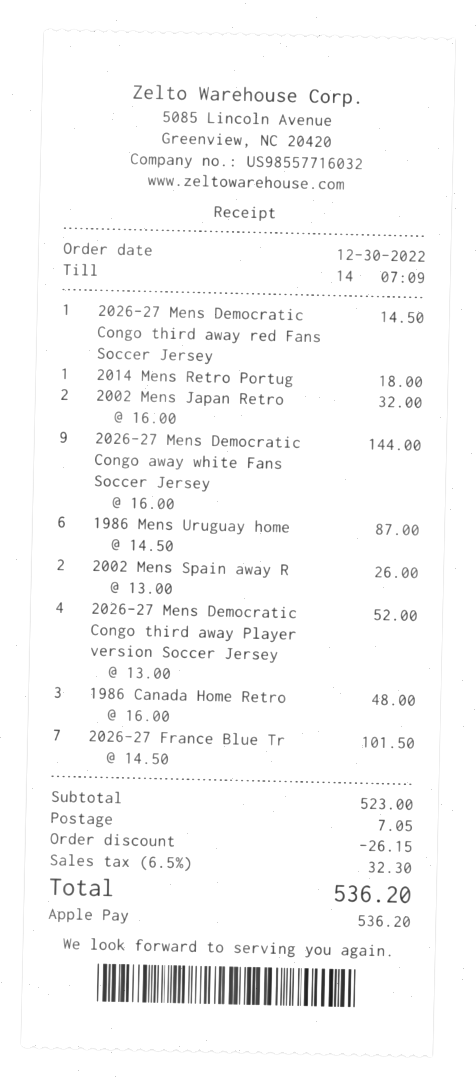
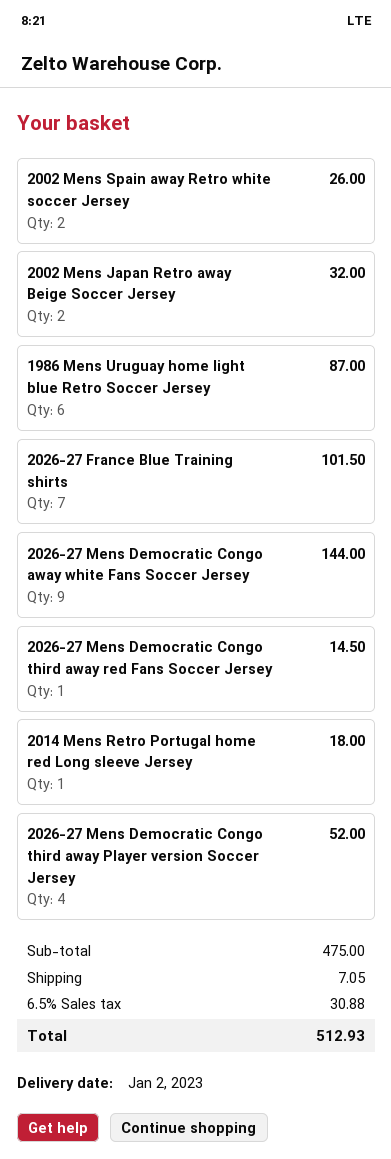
1986 Canada Home Retro: 3 for 48.00 -> none
subtotal: 523.00 -> 475.00
discount: 26.15 -> none
tax: 6.5% = 32.30 -> 6.5% = 30.88
total: 536.20 -> 512.93

